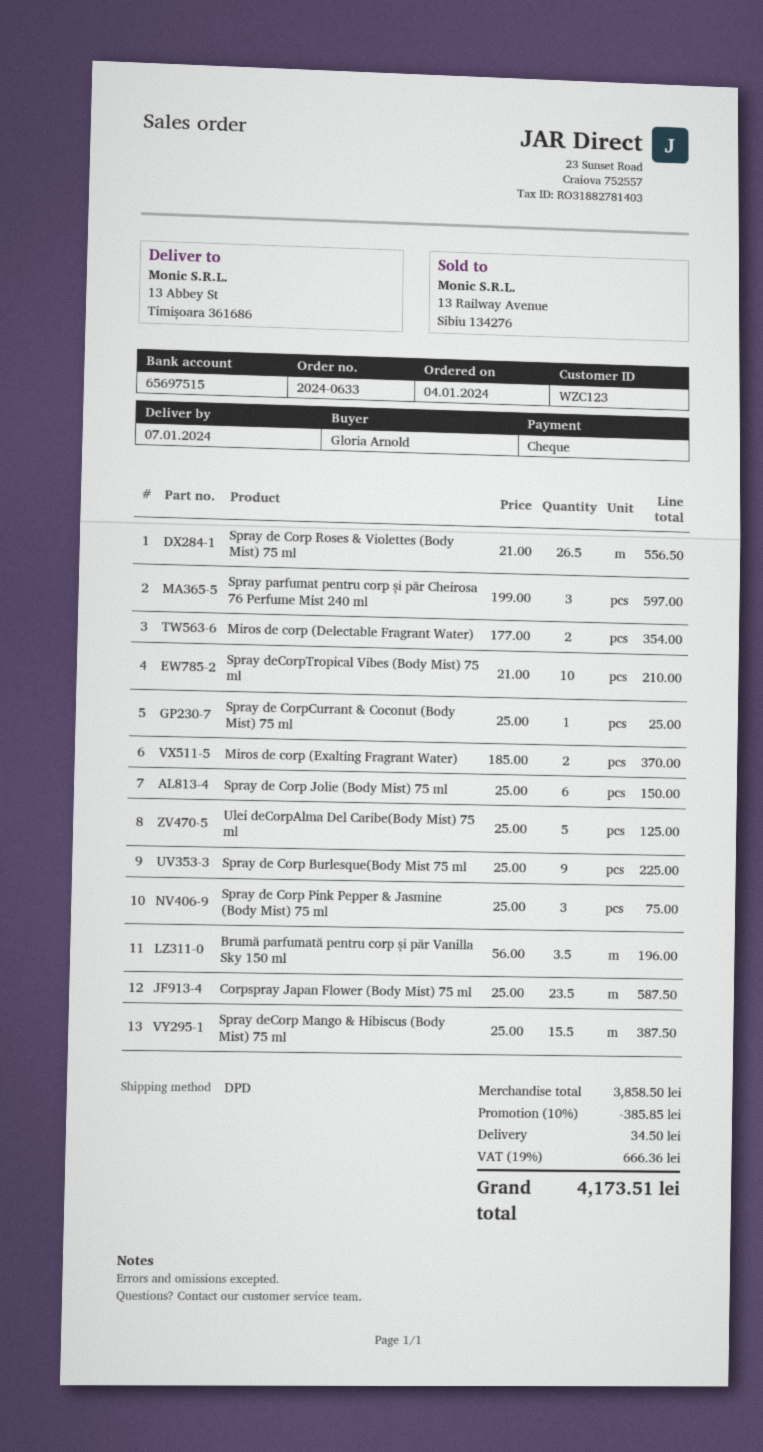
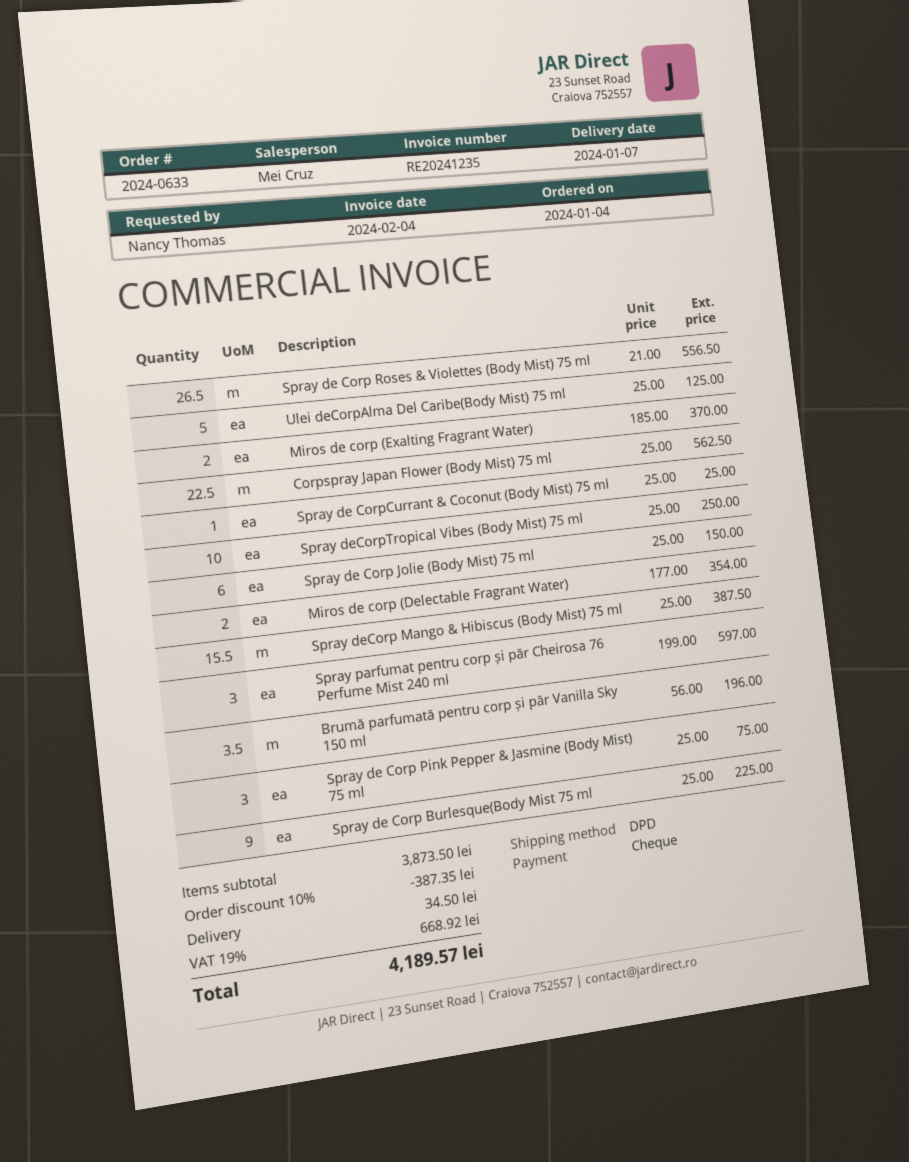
ordered by: Gloria Arnold -> Nancy Thomas
Spray deCorpTropical Vibes (Body Mist) 75 ml: 10 x 21.00 = 210.00 -> 10 x 25.00 = 250.00
Corpspray Japan Flower (Body Mist) 75 ml: 23.5 x 25.00 = 587.50 -> 22.5 x 25.00 = 562.50
subtotal: 3858.50 -> 3873.50
discount: 10% = 385.85 -> 10% = 387.35
tax: 19% = 666.36 -> 19% = 668.92
total: 4173.51 -> 4189.57

